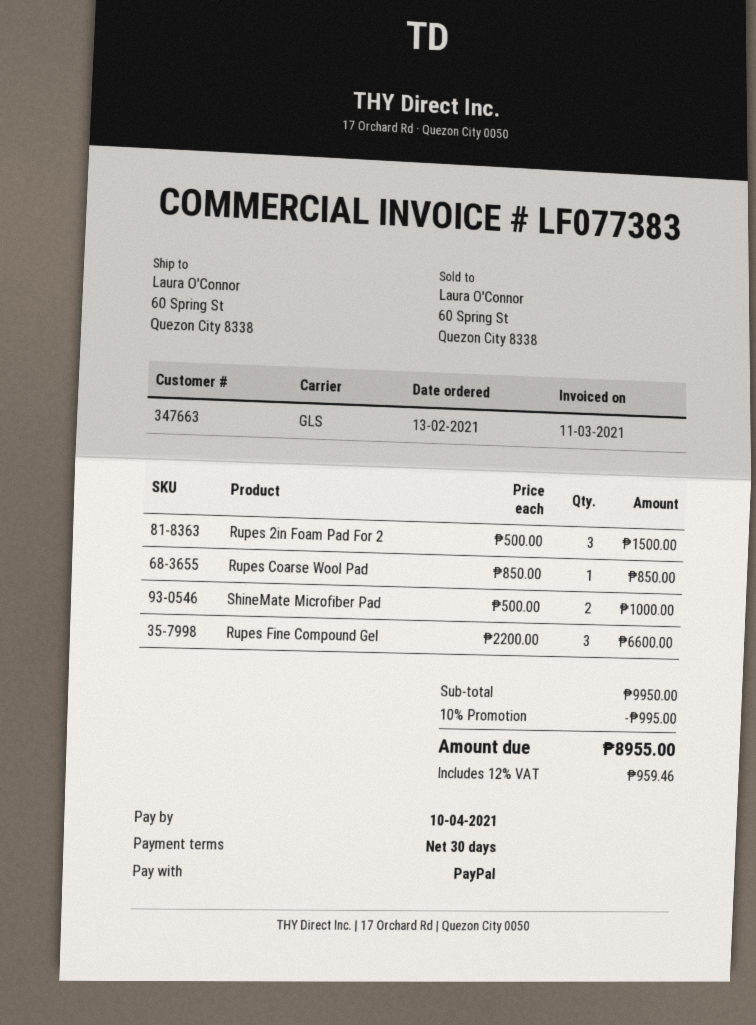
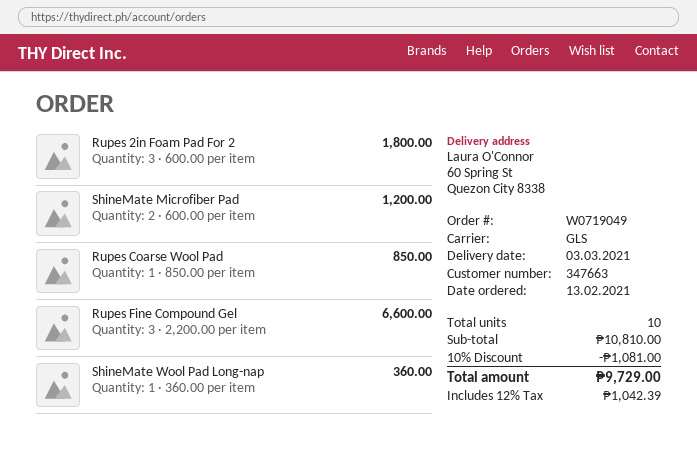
Rupes 2in Foam Pad For 2: 3 x 500.00 = 1500.00 -> 3 x 600.00 = 1800.00
ShineMate Microfiber Pad: 2 x 500.00 = 1000.00 -> 2 x 600.00 = 1200.00
ShineMate Wool Pad Long-nap: none -> 1 x 360.00 = 360.00
subtotal: 9950.00 -> 10810.00
discount: 10% = 995.00 -> 10% = 1081.00
tax: 12% = 959.46 -> 12% = 1042.39
total: 8955.00 -> 9729.00

